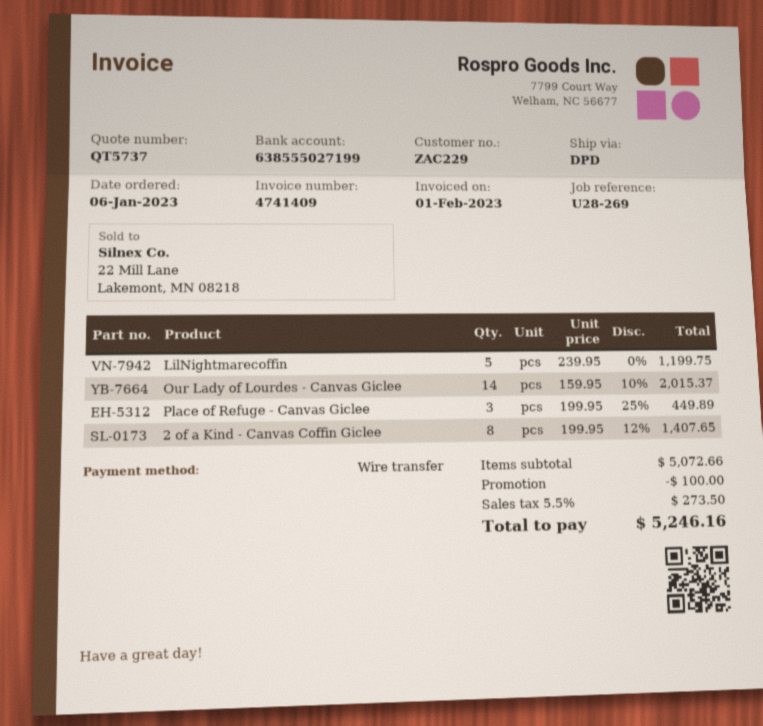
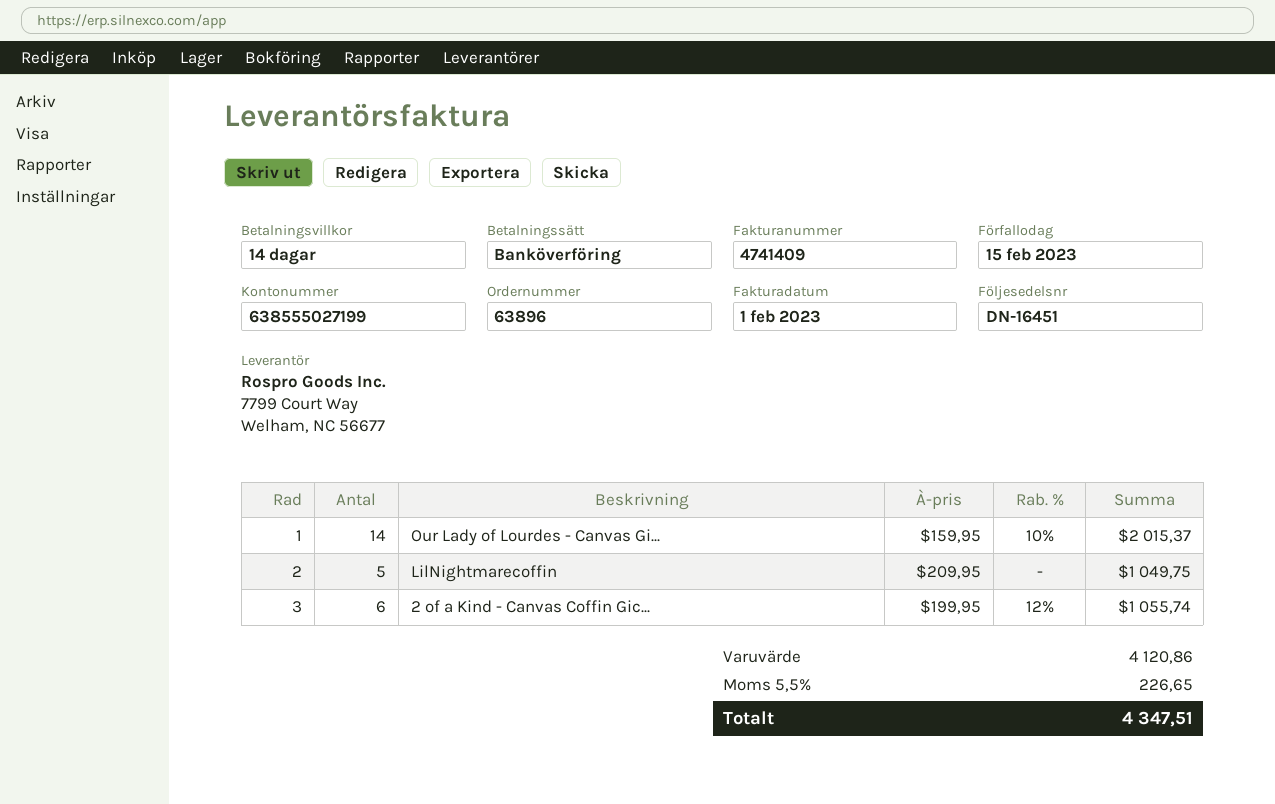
LilNightmarecoffin: 5 x 239.95 = 1199.75 -> 5 x 209.95 = 1049.75
Place of Refuge - Canvas Giclee: 3 x 199.95 - 25% = 449.89 -> none
2 of a Kind - Canvas Coffin Giclee: 8 x 199.95 - 12% = 1407.65 -> 6 x 199.95 - 12% = 1055.74
subtotal: 5072.66 -> 4120.86
discount: 100.00 -> none
tax: 5.5% = 273.50 -> 5.5% = 226.65
total: 5246.16 -> 4347.51

